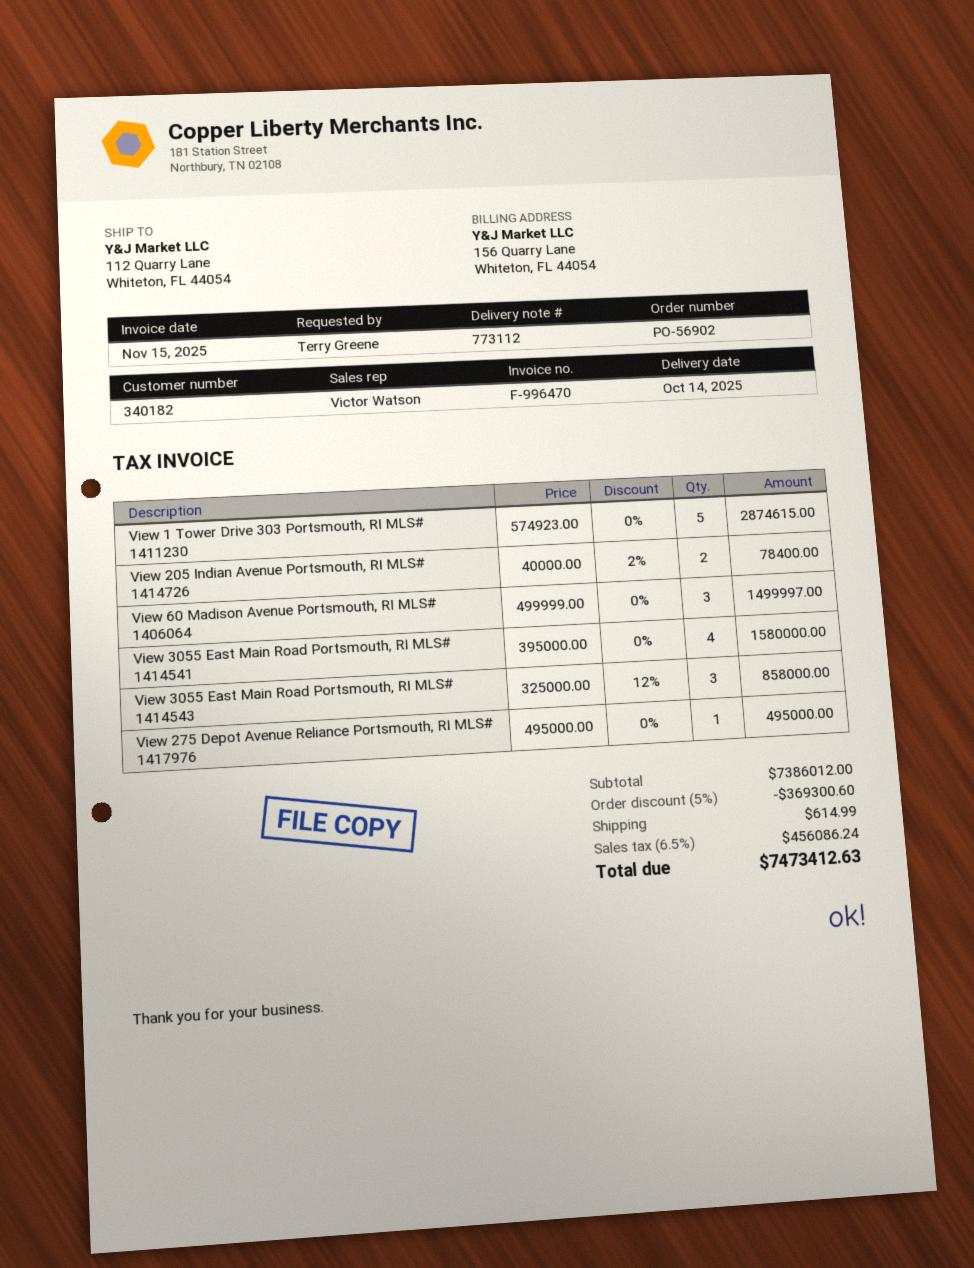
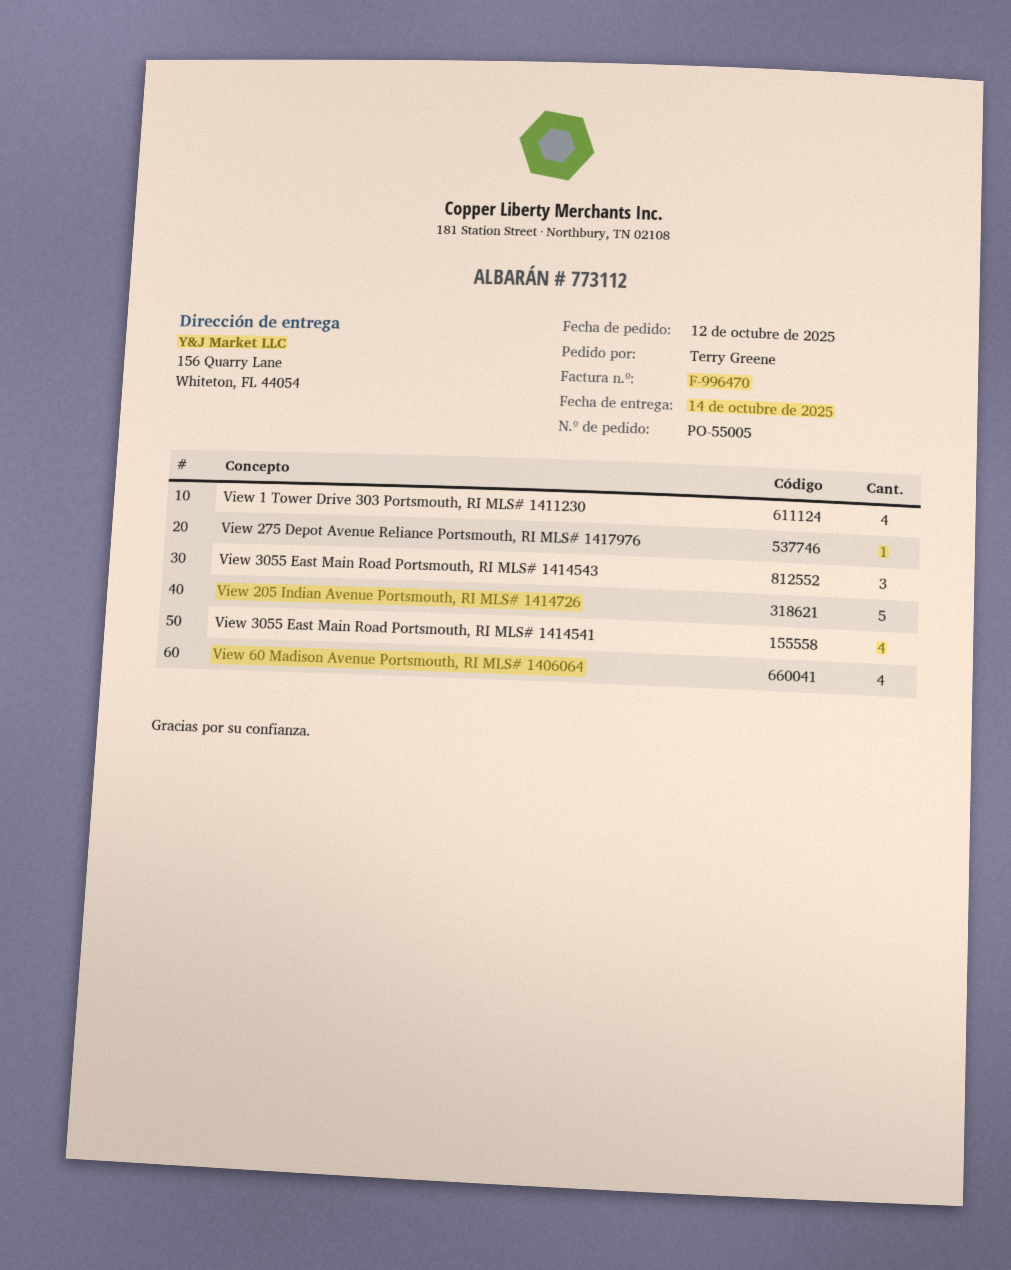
order number: PO-56902 -> PO-55005
ship to: 112 Quarry Lane, Whiteton, FL 44054 -> 156 Quarry Lane, Whiteton, FL 44054
View 1 Tower Drive 303 Portsmouth, RI MLS# 1411230: 5 -> 4
View 205 Indian Avenue Portsmouth, RI MLS# 1414726: 2 -> 5
View 60 Madison Avenue Portsmouth, RI MLS# 1406064: 3 -> 4

